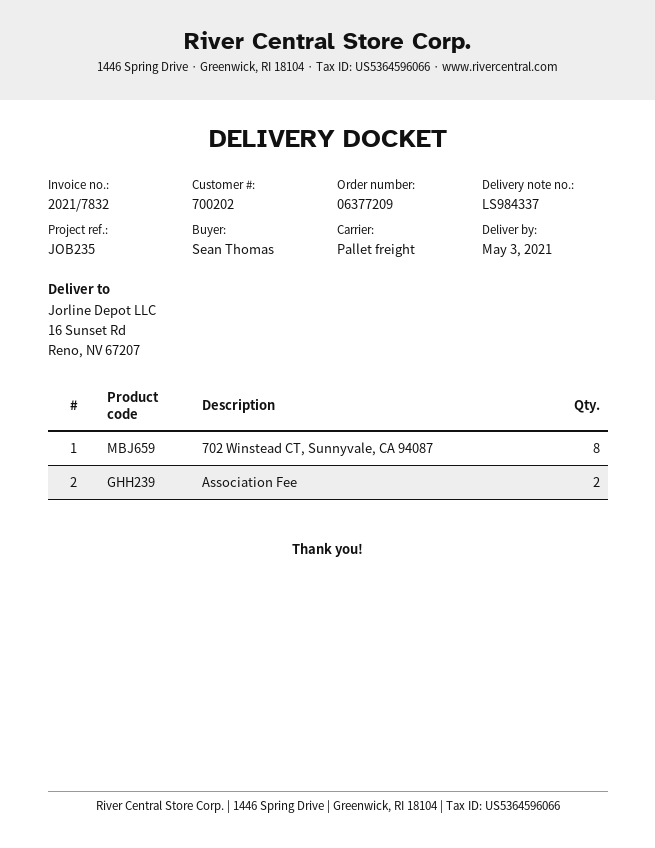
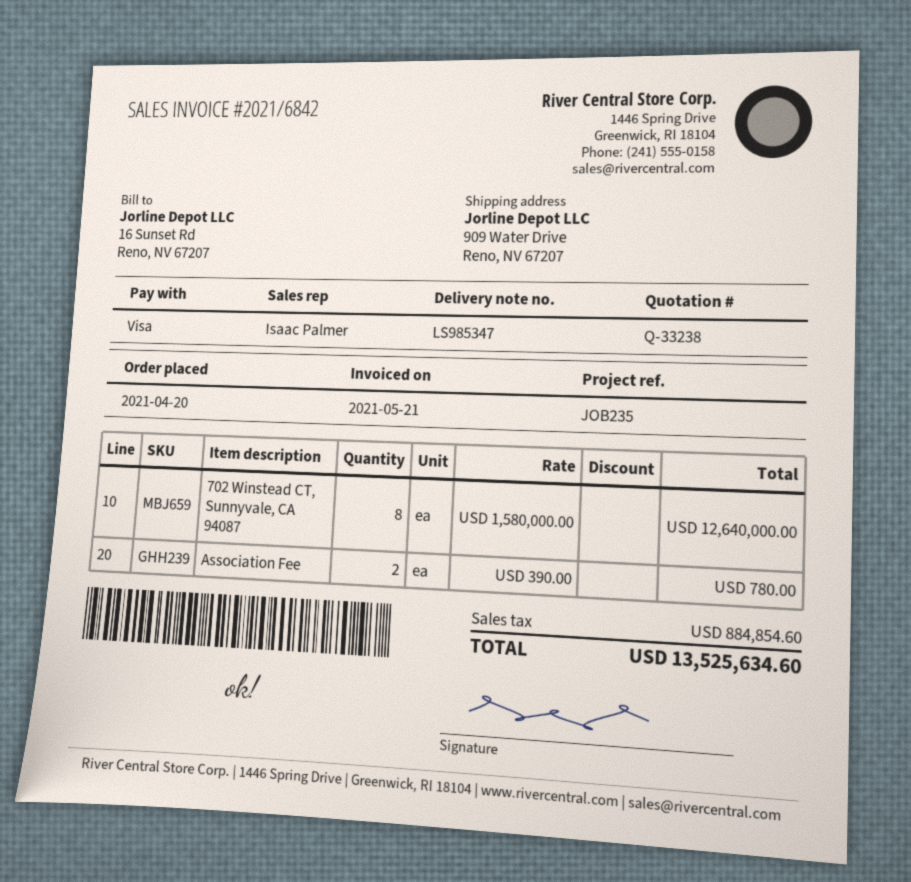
delivery note number: LS984337 -> LS985347
invoice number: 2021/7832 -> 2021/6842
ship to: 16 Sunset Rd, Reno, NV 67207 -> 909 Water Drive, Reno, NV 67207

